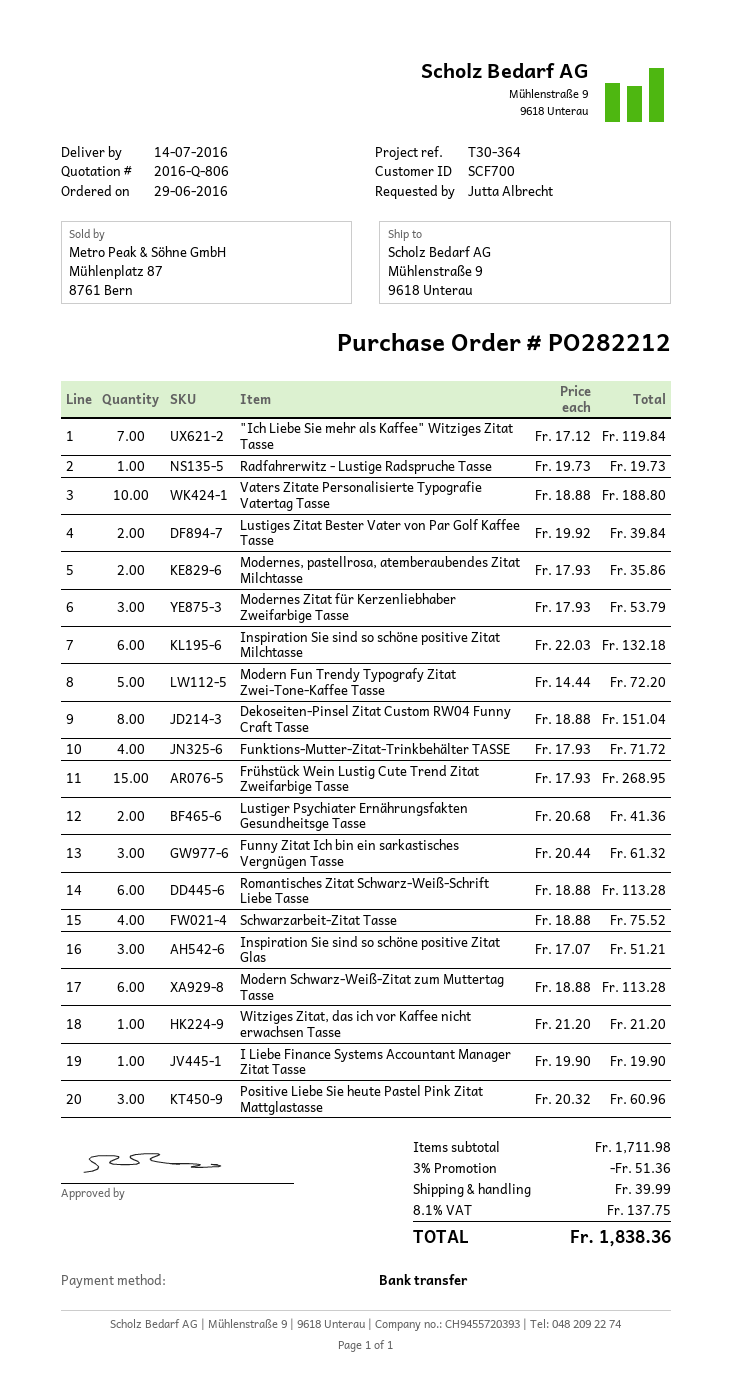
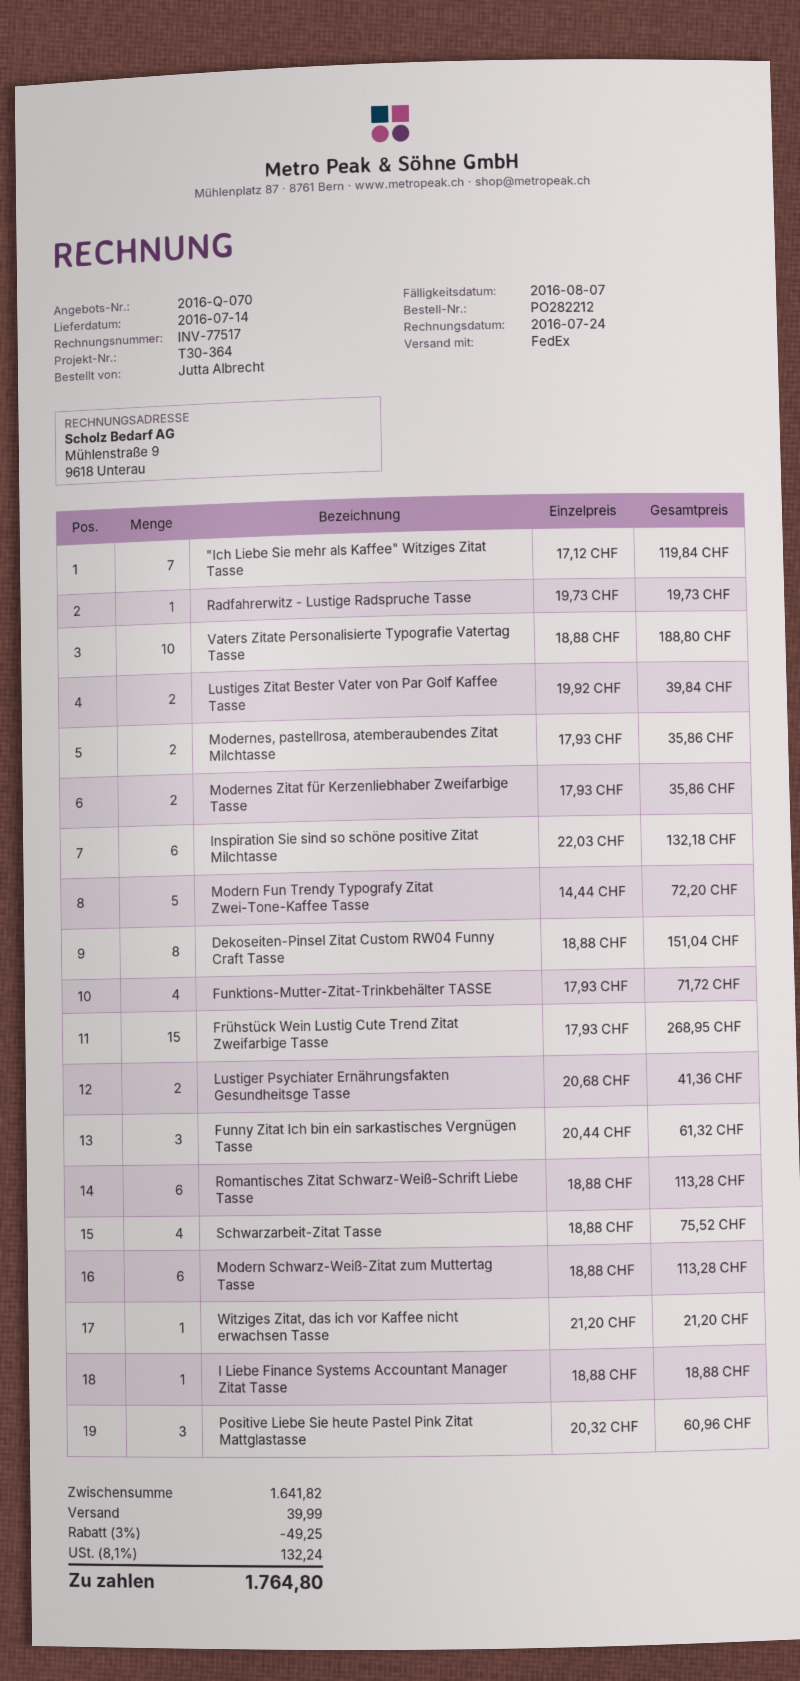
quote number: 2016-Q-806 -> 2016-Q-070
Modernes Zitat für Kerzenliebhaber Zweifarbige Tasse: 3 x 17.93 = 53.79 -> 2 x 17.93 = 35.86
Inspiration Sie sind so schöne positive Zitat Glas: 3 x 17.07 = 51.21 -> none
I Liebe Finance Systems Accountant Manager Zitat Tasse: 1 x 19.90 = 19.90 -> 1 x 18.88 = 18.88
subtotal: 1711.98 -> 1641.82
discount: 3% = 51.36 -> 3% = 49.25
tax: 8.1% = 137.75 -> 8.1% = 132.24
total: 1838.36 -> 1764.80

